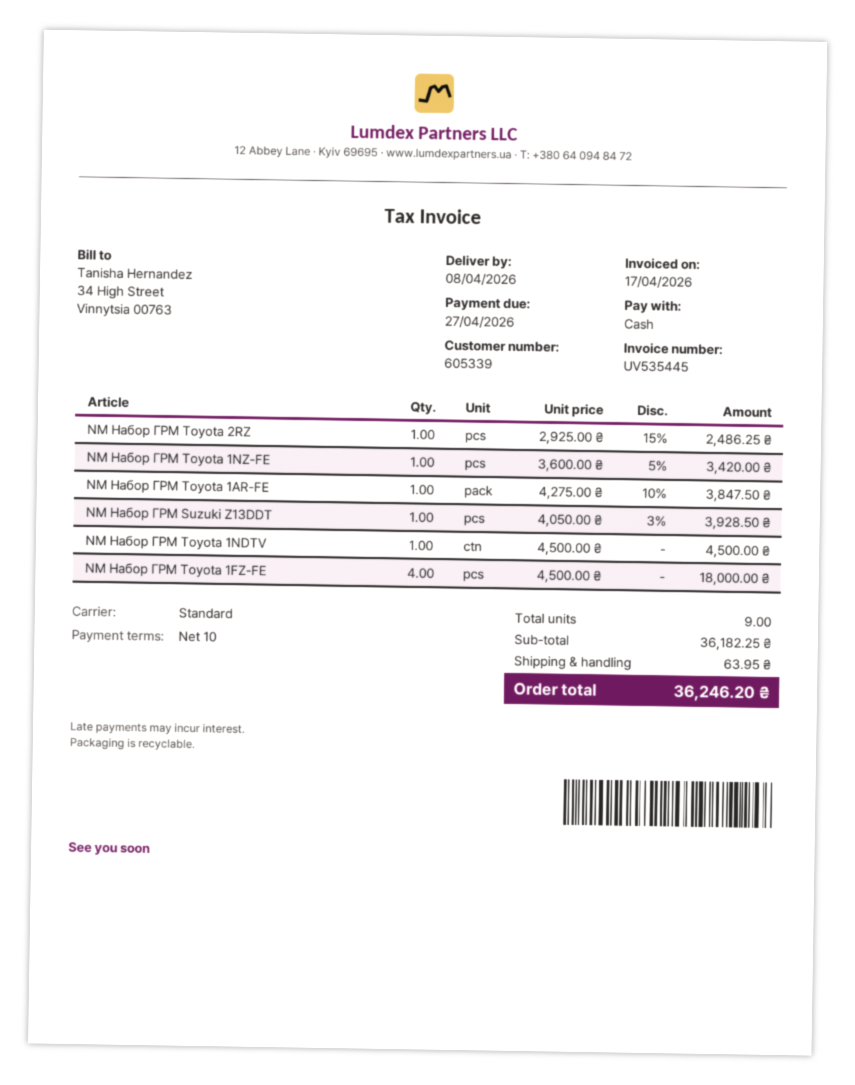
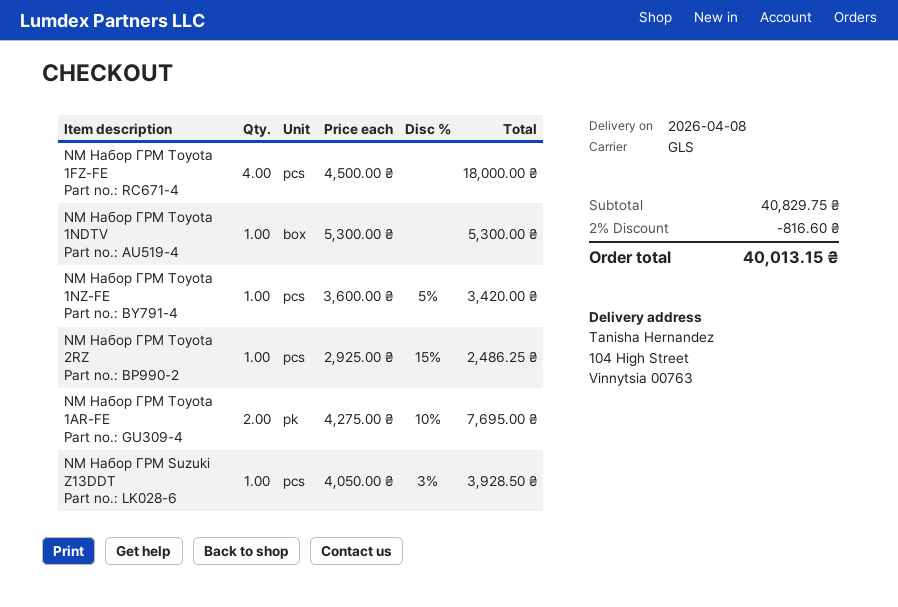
shipping method: standard -> GLS
NM Набор ГРМ Toyota 1AR-FE: 1 x 4275.00 - 10% = 3847.50 -> 2 x 4275.00 - 10% = 7695.00
NM Набор ГРМ Toyota 1NDTV: 1 x 4500.00 = 4500.00 -> 1 x 5300.00 = 5300.00
subtotal: 36182.25 -> 40829.75
discount: none -> 2% = 816.60
shipping: 63.95 -> none
total: 36246.20 -> 40013.15

